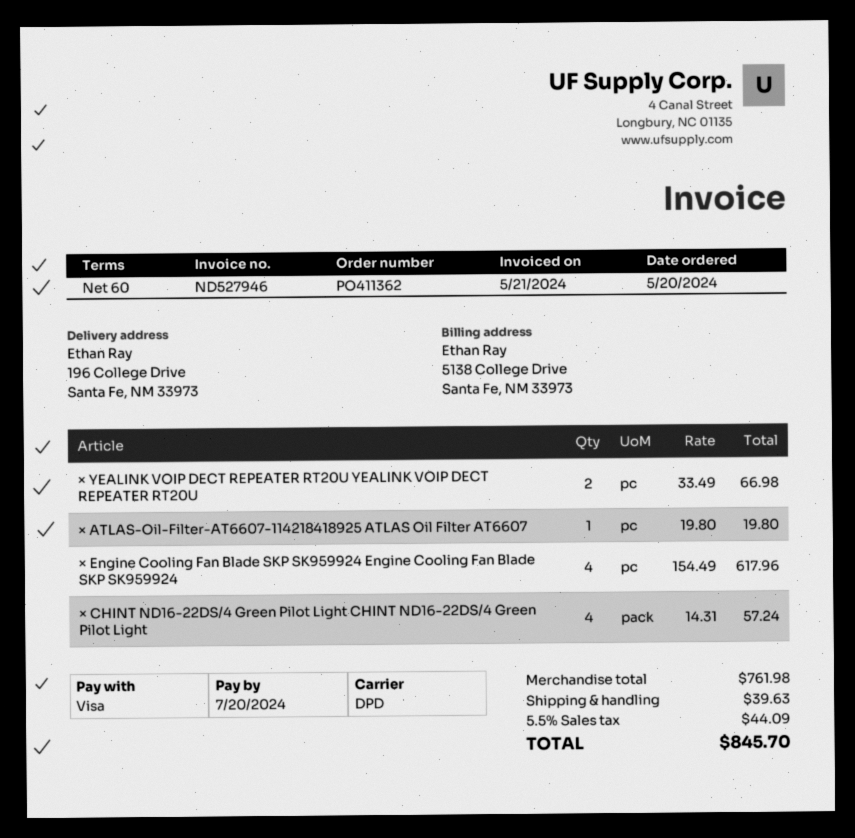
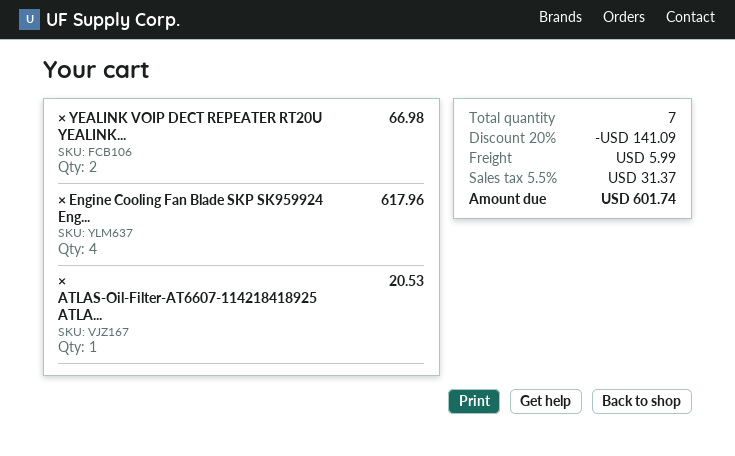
× ATLAS-Oil-Filter-AT6607-114218418925 ATLAS Oil Filter AT6607: 1 for 19.80 -> 1 for 20.53
× CHINT ND16-22DS/4 Green Pilot Light CHINT ND16-22DS/4 Green Pilot Light: 4 for 57.24 -> none
discount: none -> 20% = 141.09
shipping: 39.63 -> 5.99
tax: 5.5% = 44.09 -> 5.5% = 31.37
total: 845.70 -> 601.74

